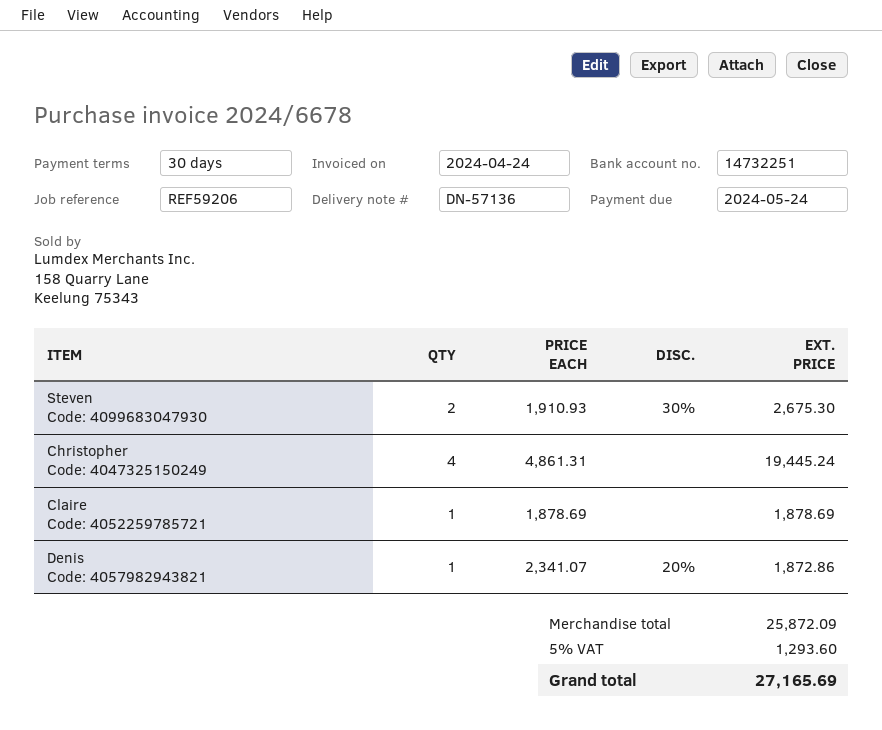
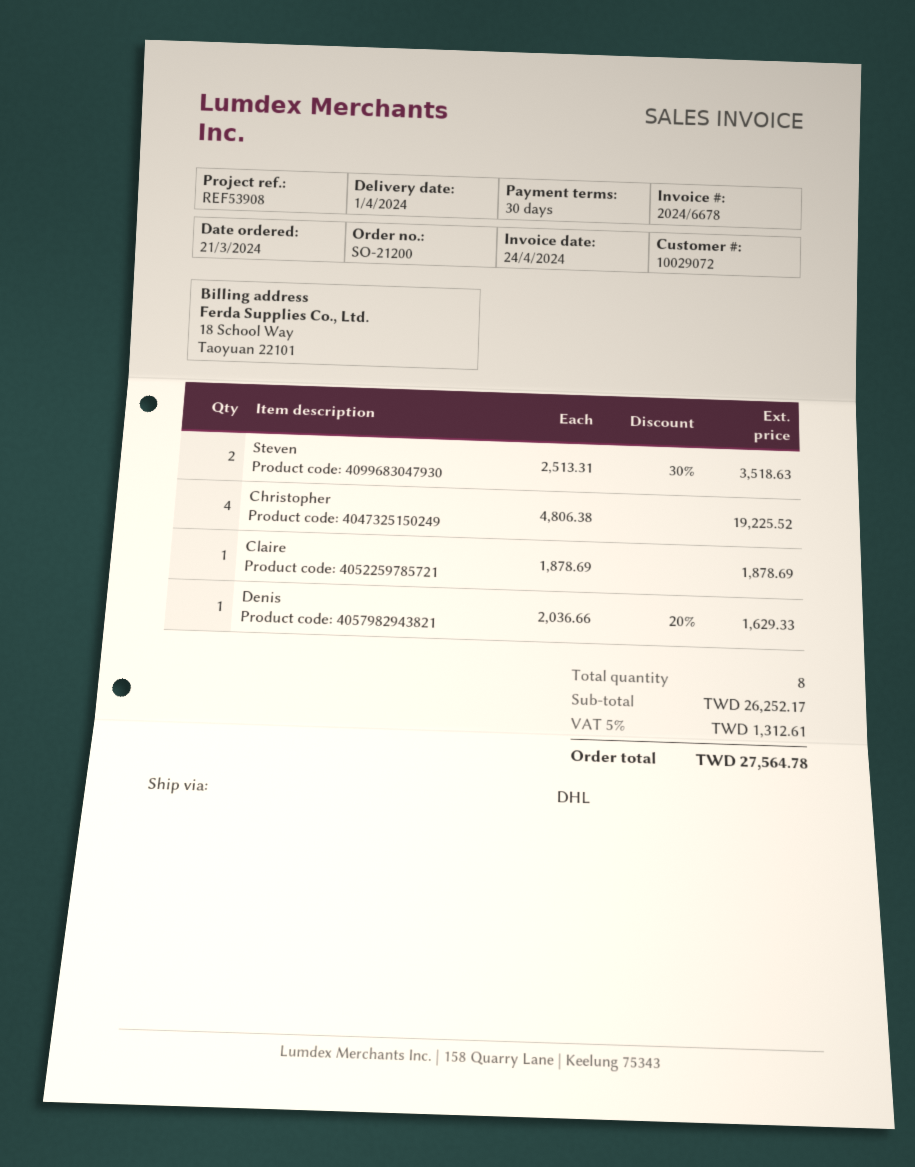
reference: REF59206 -> REF53908
Steven: 2 x 1910.93 - 30% = 2675.30 -> 2 x 2513.31 - 30% = 3518.63
Christopher: 4 x 4861.31 = 19445.24 -> 4 x 4806.38 = 19225.52
Denis: 1 x 2341.07 - 20% = 1872.86 -> 1 x 2036.66 - 20% = 1629.33
subtotal: 25872.09 -> 26252.17
tax: 5% = 1293.60 -> 5% = 1312.61
total: 27165.69 -> 27564.78

